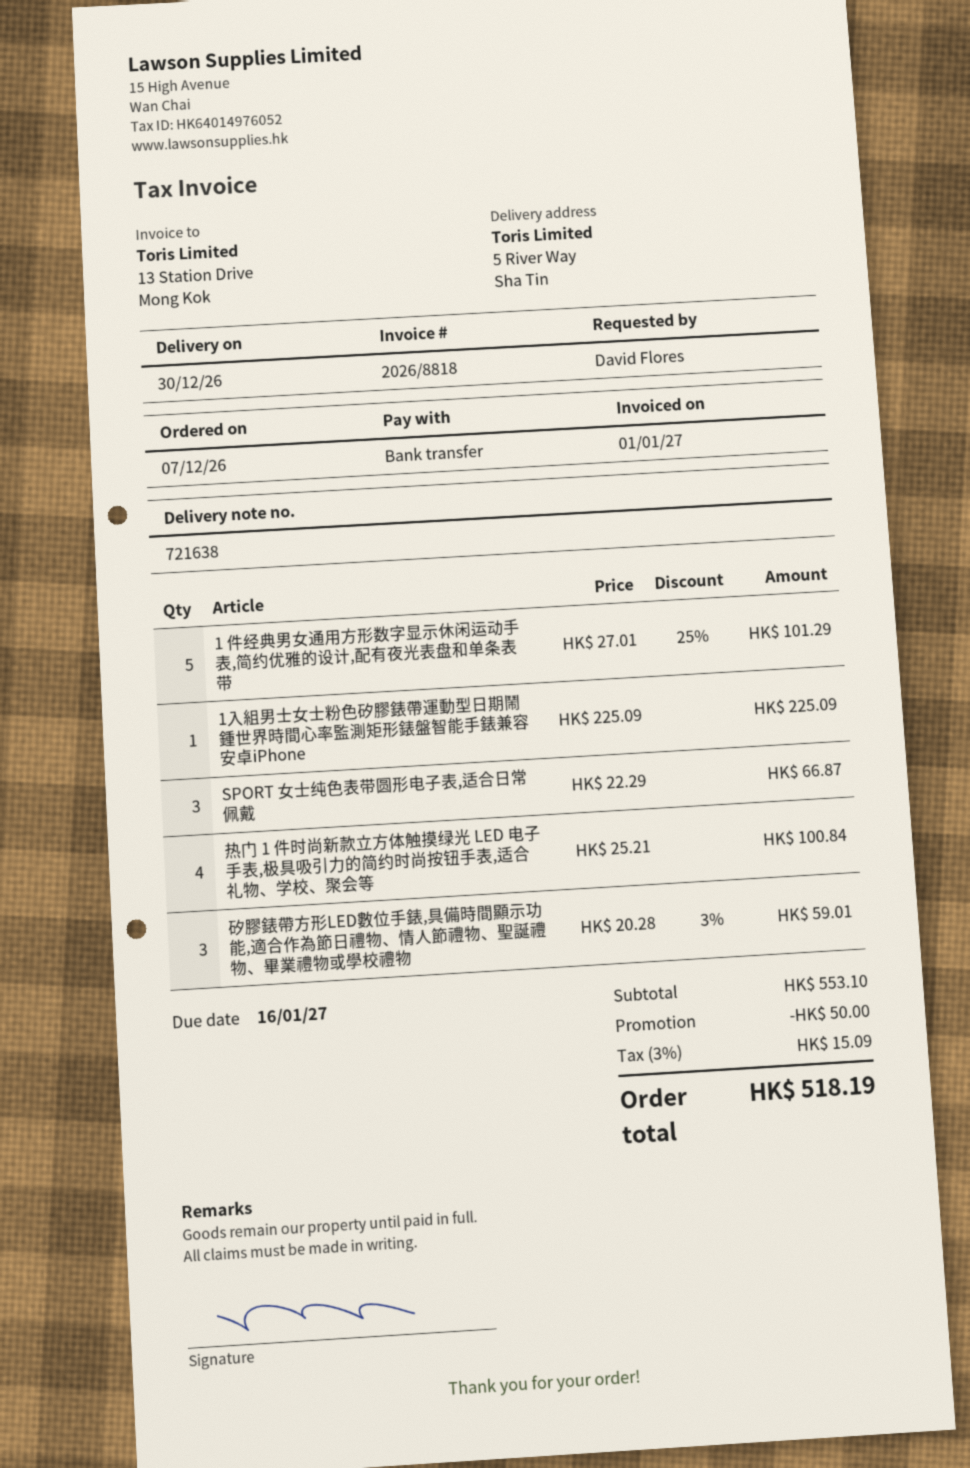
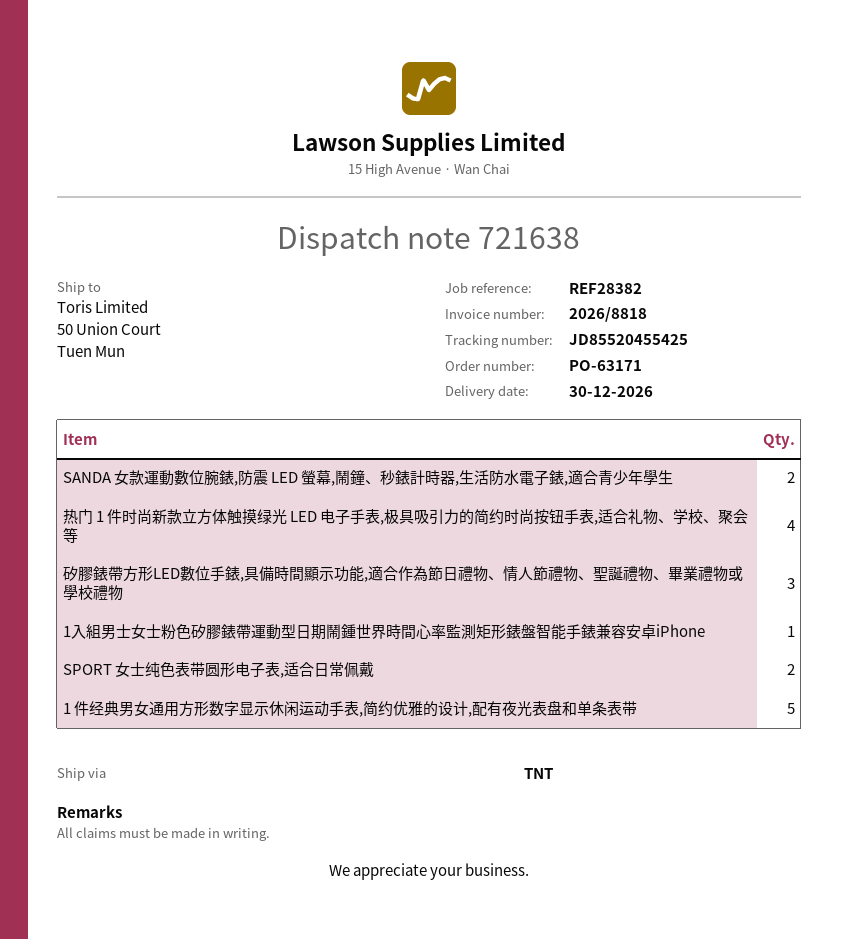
ship to: 5 River Way, Sha Tin -> 50 Union Court, Tuen Mun
SPORT 女士纯色表带圆形电子表,适合日常佩戴: 3 -> 2
SANDA 女款運動數位腕錶,防震 LED 螢幕,鬧鐘、秒錶計時器,生活防水電子錶,適合青少年學生: none -> 2

